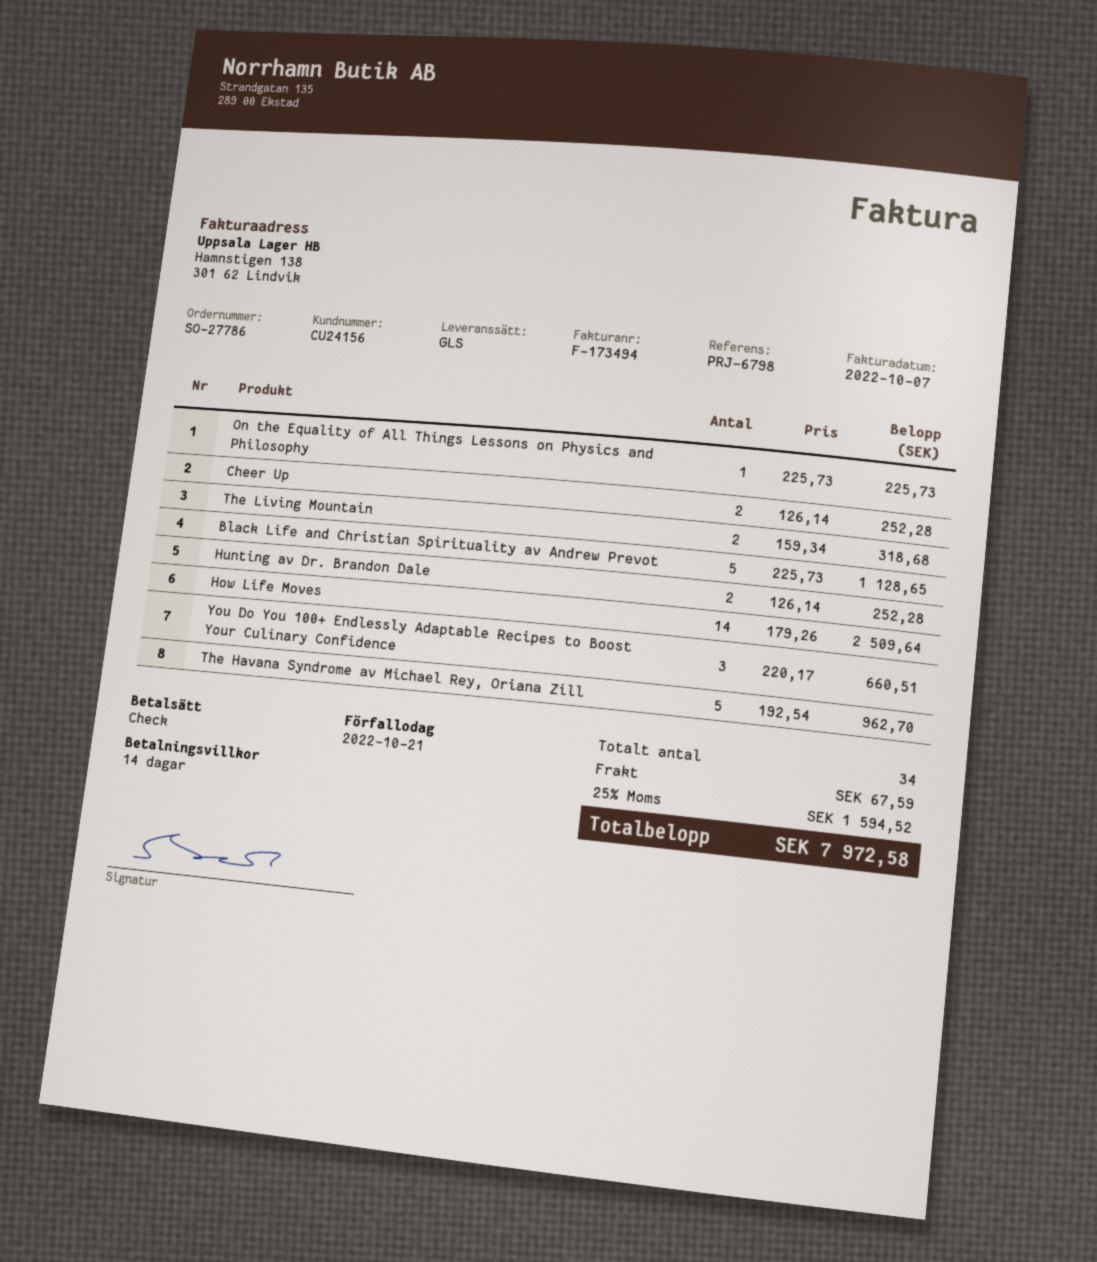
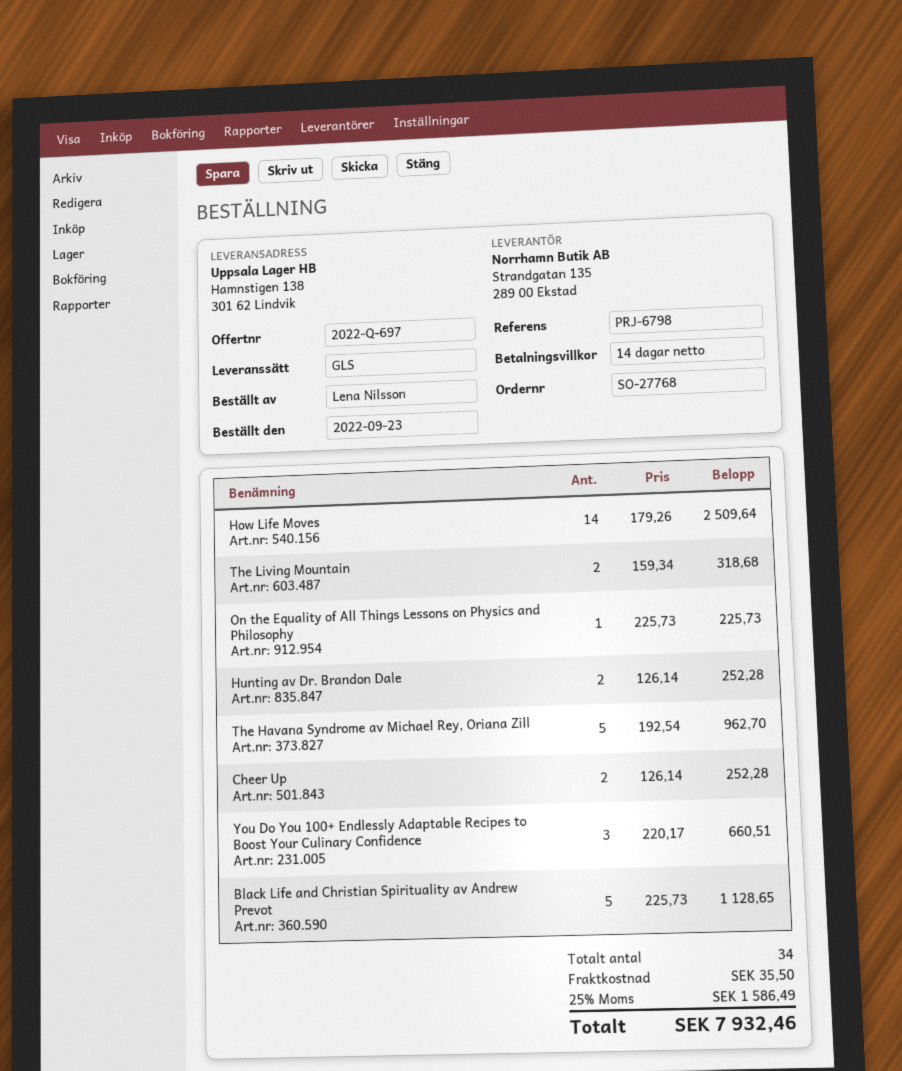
order number: SO-27786 -> SO-27768
shipping: 67.59 -> 35.50
tax: 25% = 1594.52 -> 25% = 1586.49
total: 7972.58 -> 7932.46

